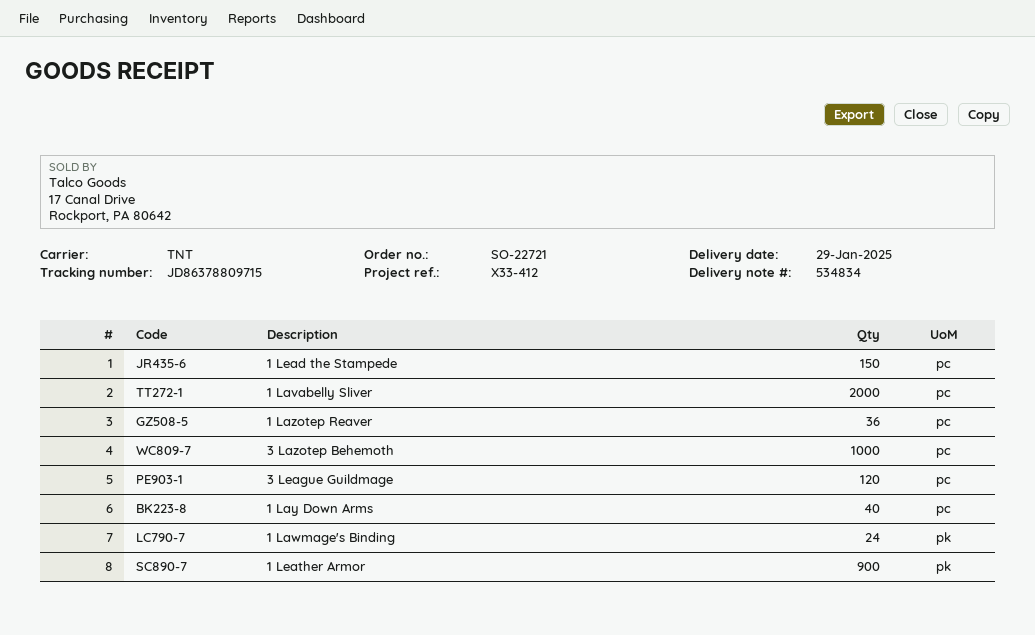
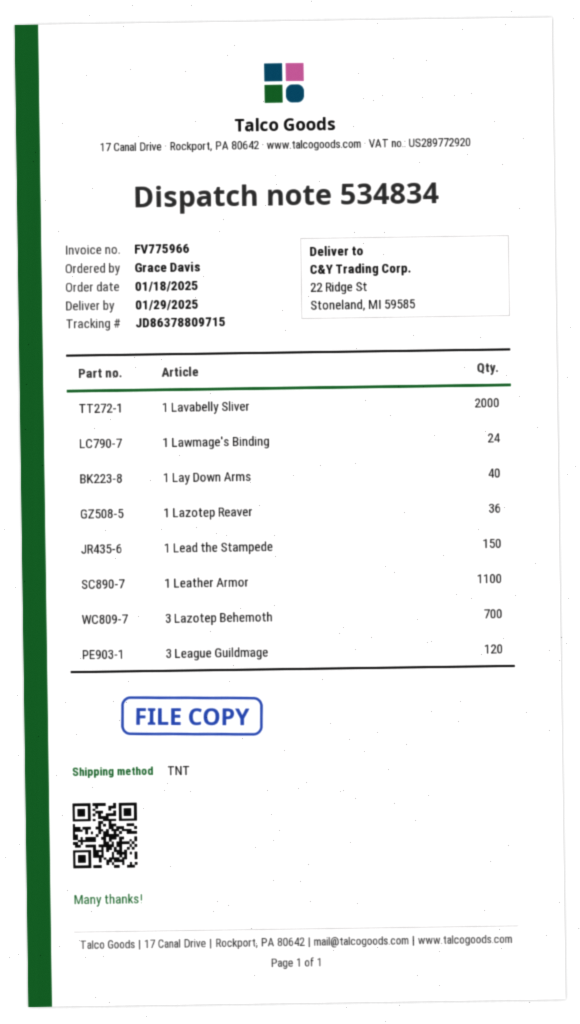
3 Lazotep Behemoth: 1000 -> 700
1 Leather Armor: 900 -> 1100

